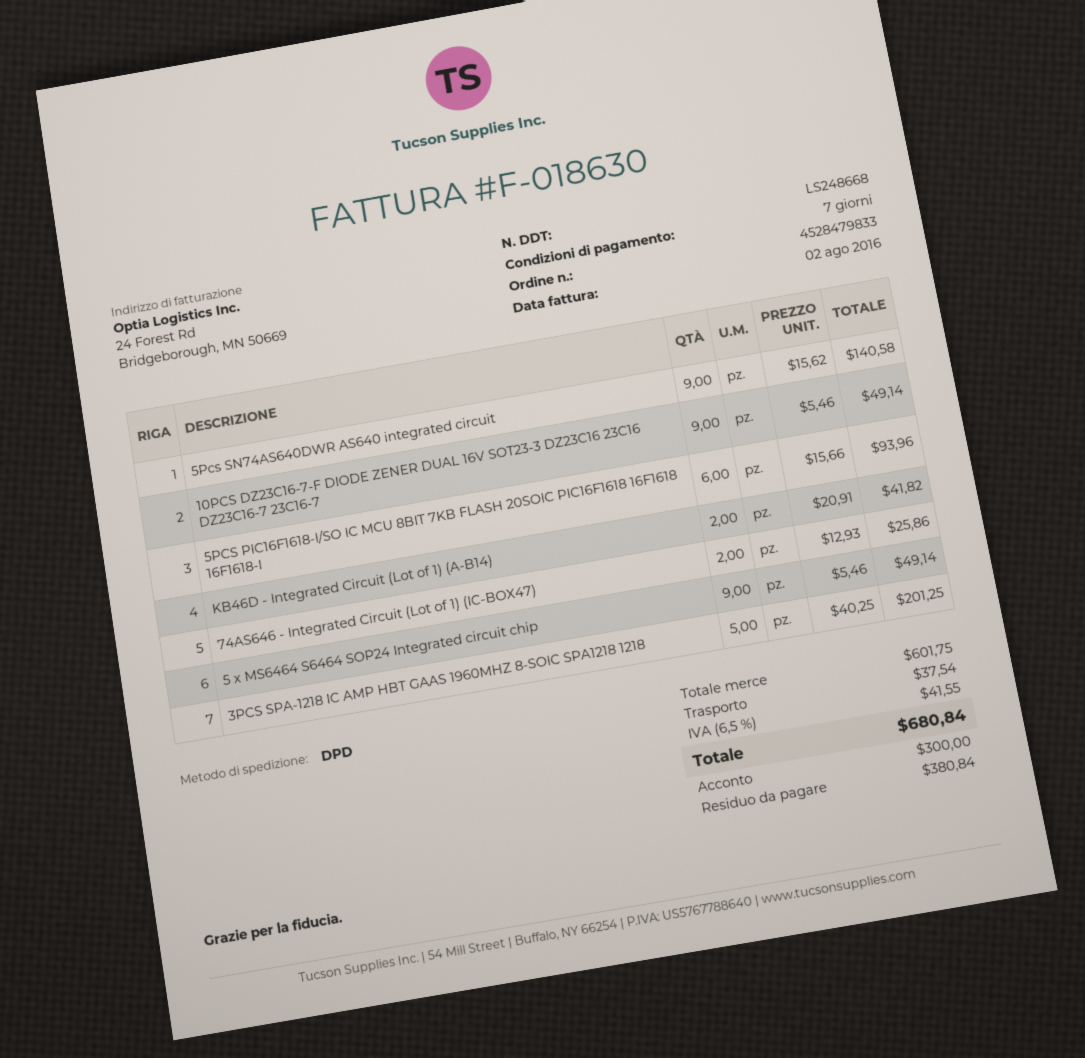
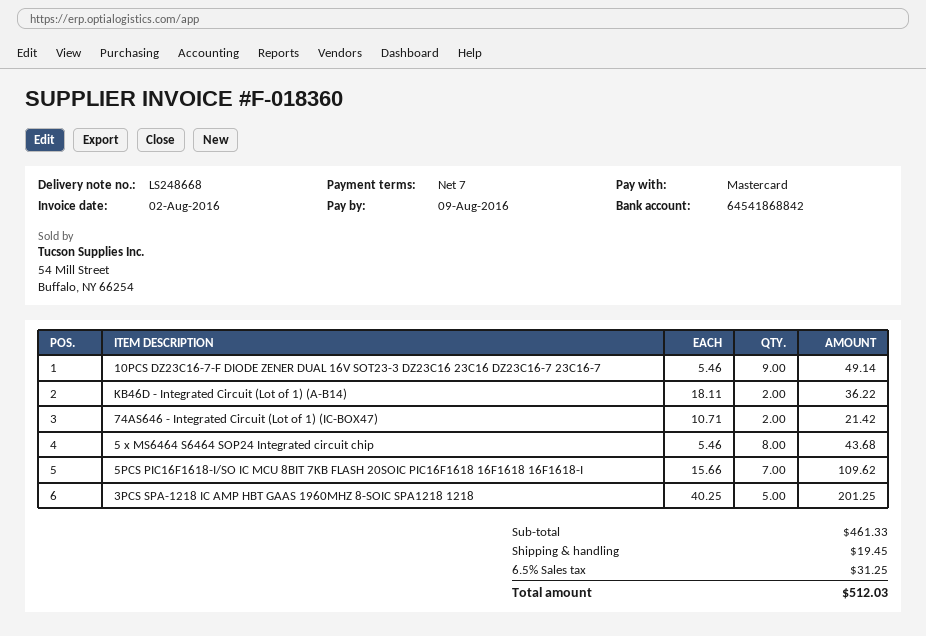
invoice number: F-018630 -> F-018360
5Pcs SN74AS640DWR AS640 integrated circuit: 9 x 15.62 = 140.58 -> none
5PCS PIC16F1618-I/SO IC MCU 8BIT 7KB FLASH 20SOIC PIC16F1618 16F1618 16F1618-I: 6 x 15.66 = 93.96 -> 7 x 15.66 = 109.62
KB46D - Integrated Circuit (Lot of 1) (A-B14): 2 x 20.91 = 41.82 -> 2 x 18.11 = 36.22
74AS646 - Integrated Circuit (Lot of 1) (IC-BOX47): 2 x 12.93 = 25.86 -> 2 x 10.71 = 21.42
5 x MS6464 S6464 SOP24 Integrated circuit chip: 9 x 5.46 = 49.14 -> 8 x 5.46 = 43.68
subtotal: 601.75 -> 461.33
shipping: 37.54 -> 19.45
tax: 6.5% = 41.55 -> 6.5% = 31.25
total: 680.84 -> 512.03

